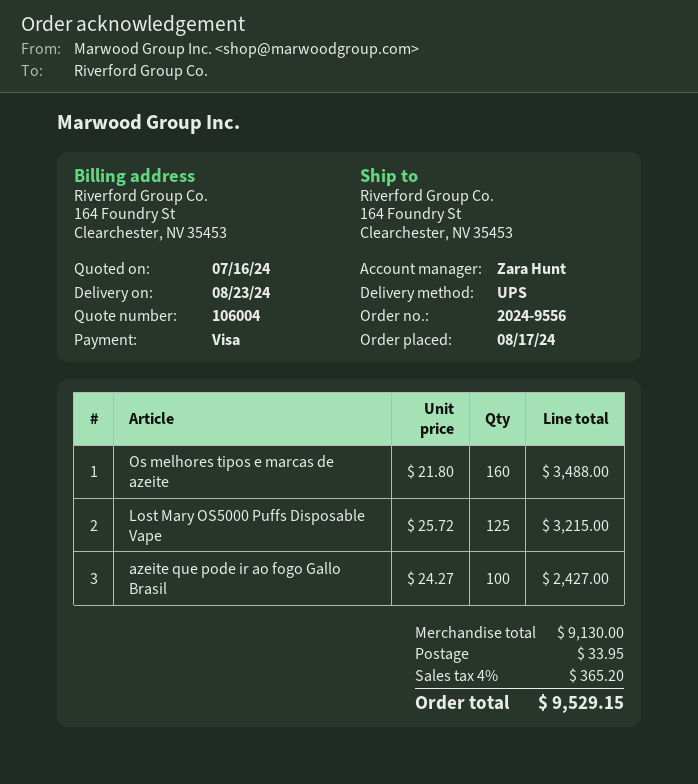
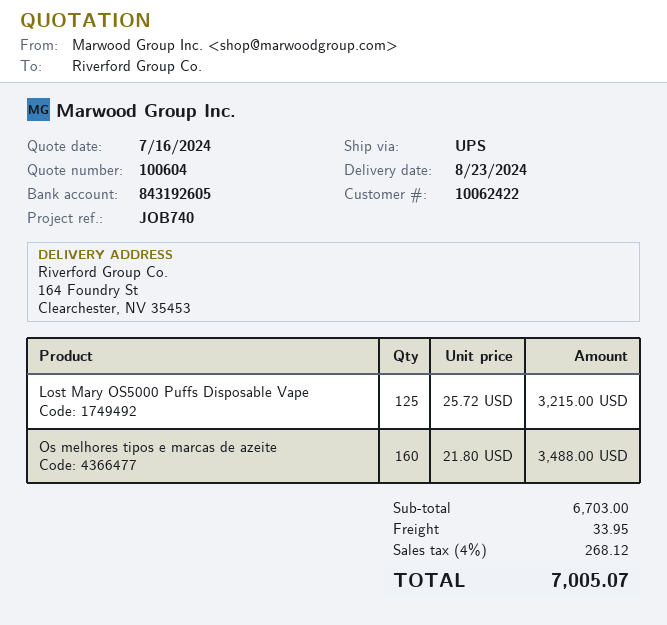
quote number: 106004 -> 100604
azeite que pode ir ao fogo Gallo Brasil: 100 x 24.27 = 2427.00 -> none
subtotal: 9130.00 -> 6703.00
tax: 4% = 365.20 -> 4% = 268.12
total: 9529.15 -> 7005.07

